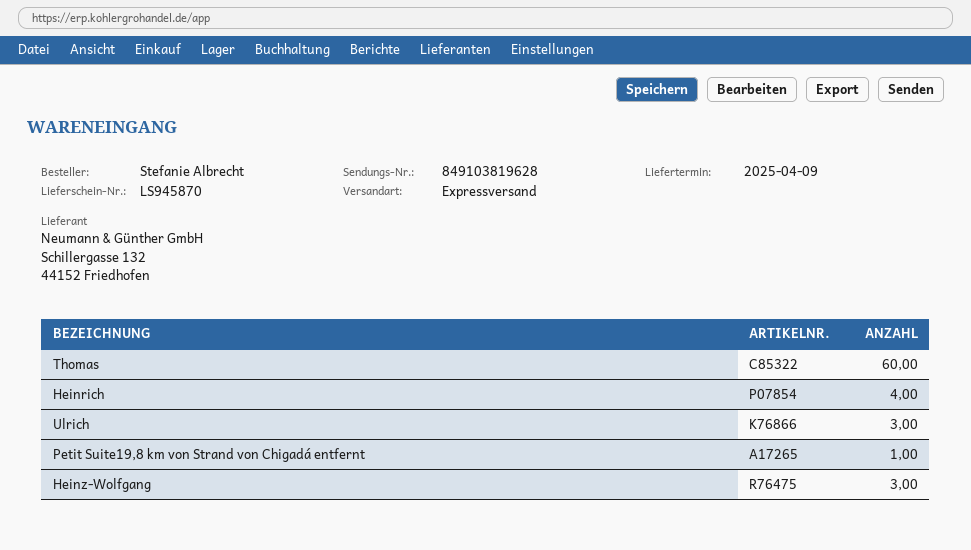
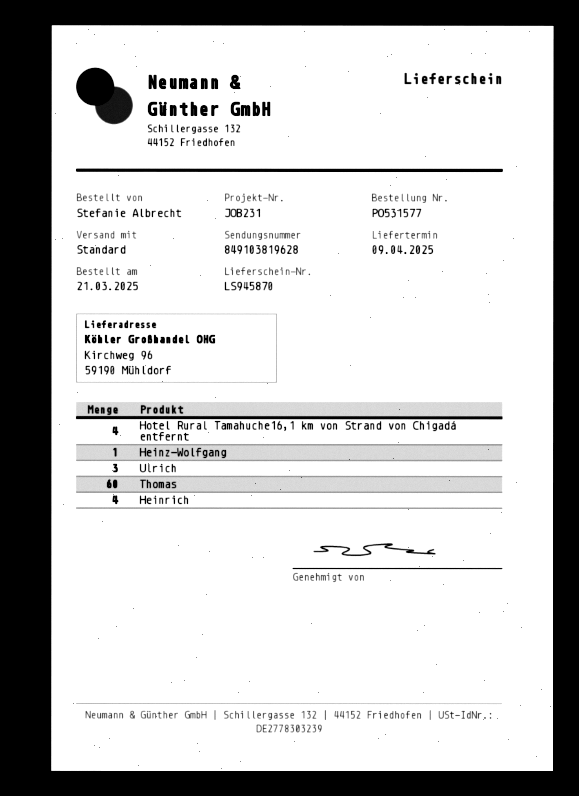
shipping method: express -> standard
Petit Suite19,8 km von Strand von Chigadá entfernt: 1 -> none
Heinz-Wolfgang: 3 -> 1
Hotel Rural Tamahuche16,1 km von Strand von Chigadá entfernt: none -> 4

